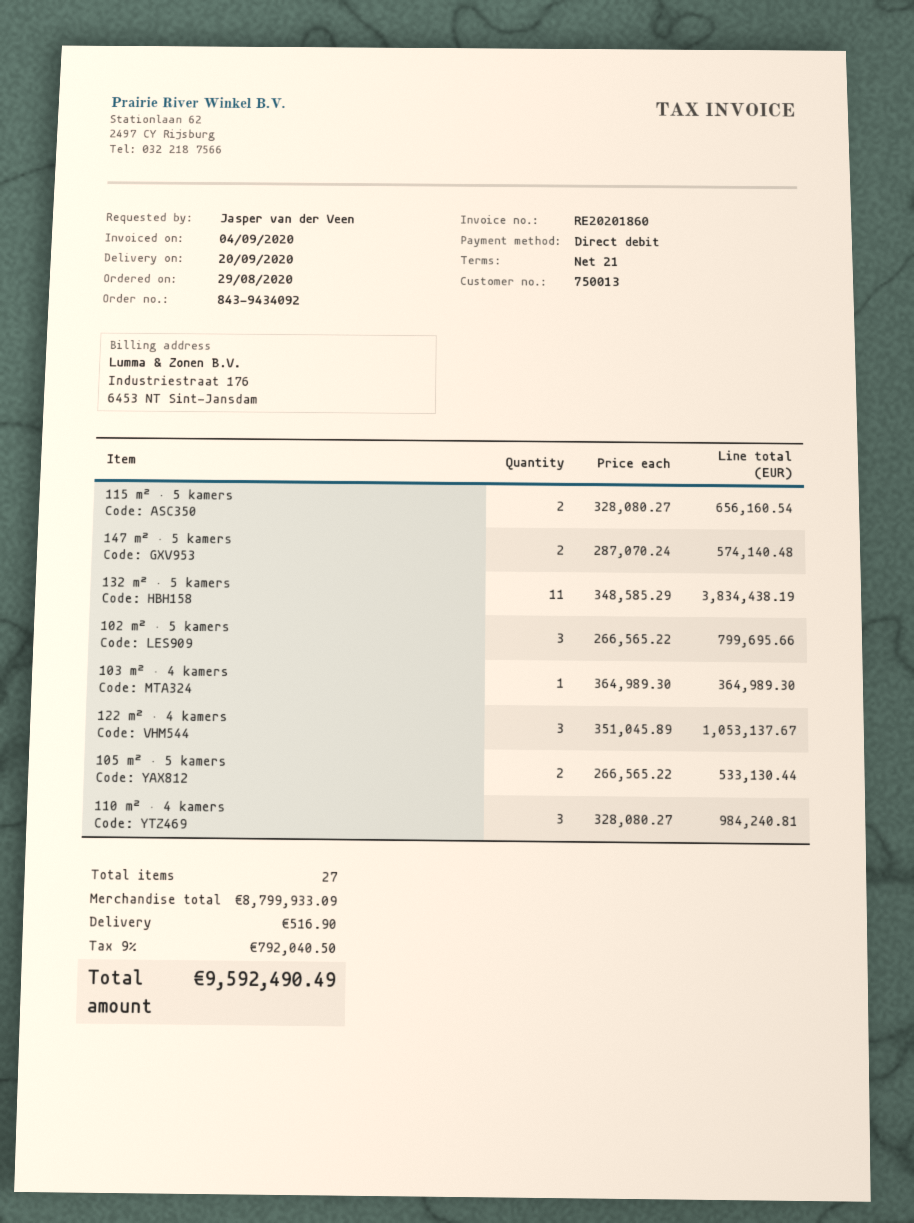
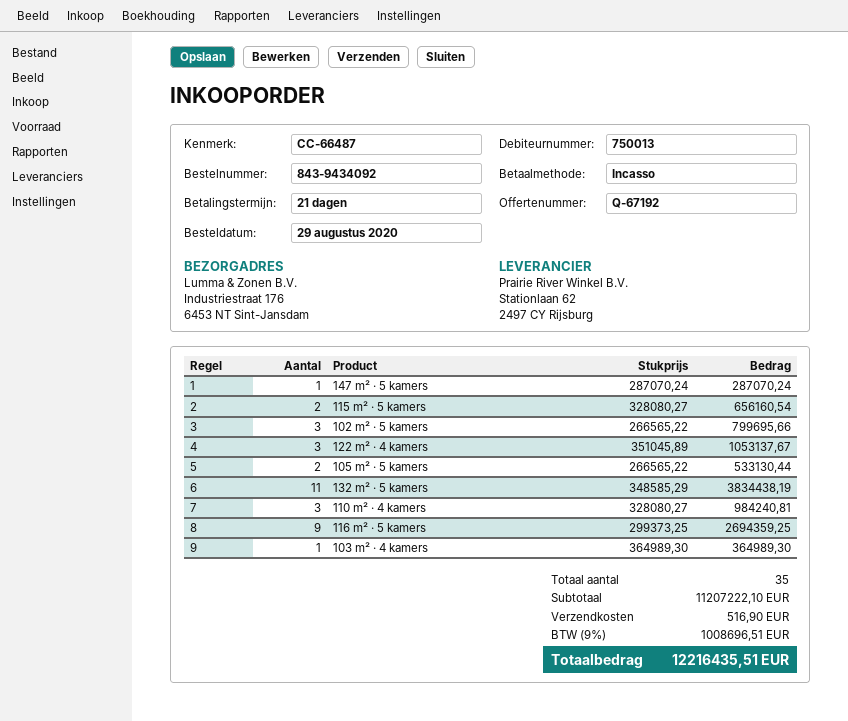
147 m² · 5 kamers: 2 x 287070.24 = 574140.48 -> 1 x 287070.24 = 287070.24
116 m² · 5 kamers: none -> 9 x 299373.25 = 2694359.25
total quantity: 27 -> 35
subtotal: 8799933.09 -> 11207222.10
tax: 9% = 792040.50 -> 9% = 1008696.51
total: 9592490.49 -> 12216435.51

